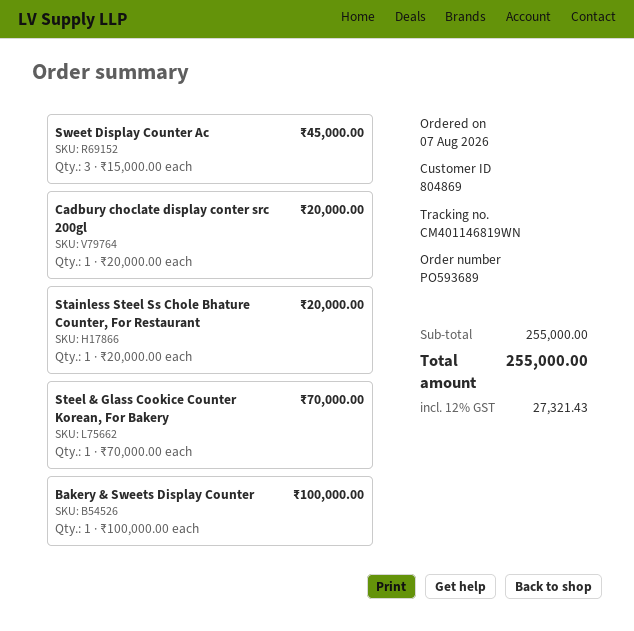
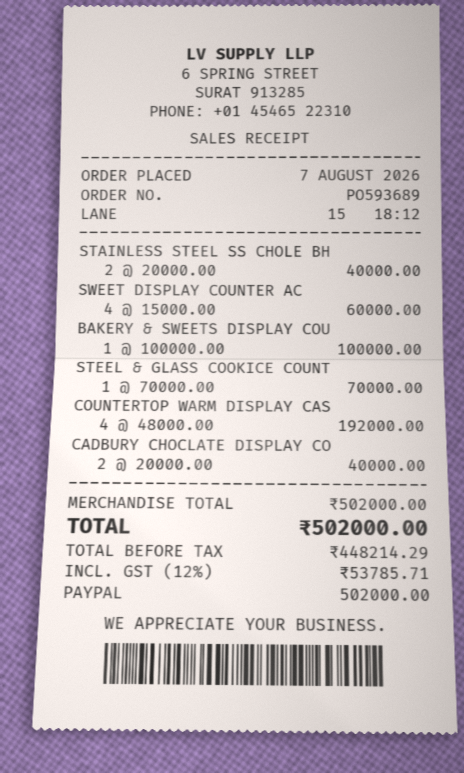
Sweet Display Counter Ac: 3 x 15000.00 = 45000.00 -> 4 x 15000.00 = 60000.00
Cadbury choclate display conter src 200gl: 1 x 20000.00 = 20000.00 -> 2 x 20000.00 = 40000.00
Stainless Steel Ss Chole Bhature Counter, For Restaurant: 1 x 20000.00 = 20000.00 -> 2 x 20000.00 = 40000.00
COUNTERTOP WARM DISPLAY CAS: none -> 4 x 48000.00 = 192000.00
subtotal: 255000.00 -> 502000.00
tax: 12% = 27321.43 -> 12% = 53785.71
total: 255000.00 -> 502000.00

